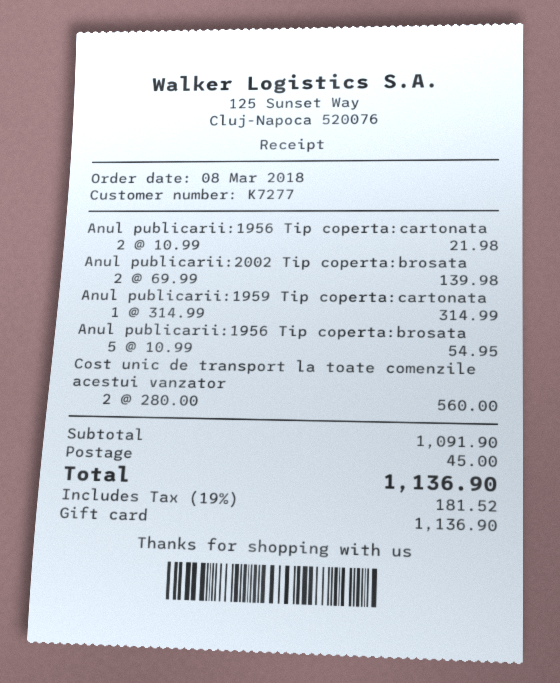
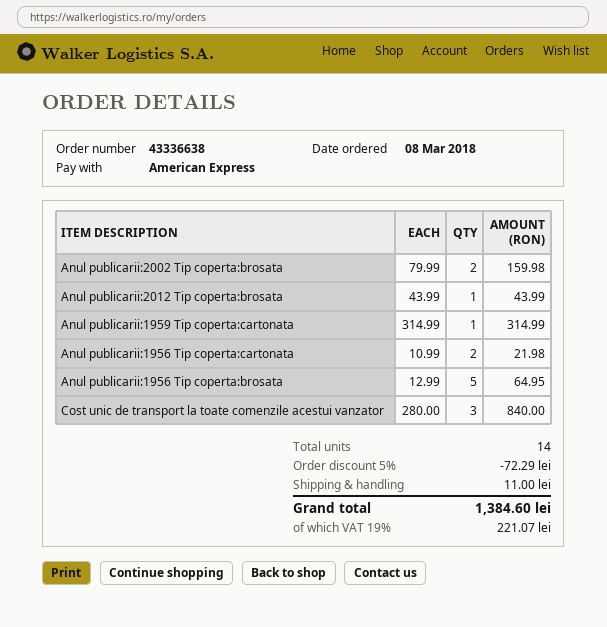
payment method: gift card -> American Express
Anul publicarii:2002 Tip coperta:brosata: 2 x 69.99 = 139.98 -> 2 x 79.99 = 159.98
Anul publicarii:1956 Tip coperta:brosata: 5 x 10.99 = 54.95 -> 5 x 12.99 = 64.95
Cost unic de transport la toate comenzile acestui vanzator: 2 x 280.00 = 560.00 -> 3 x 280.00 = 840.00
Anul publicarii:2012 Tip coperta:brosata: none -> 1 x 43.99 = 43.99
discount: none -> 5% = 72.29
shipping: 45.00 -> 11.00
tax: 19% = 181.52 -> 19% = 221.07
total: 1136.90 -> 1384.60

